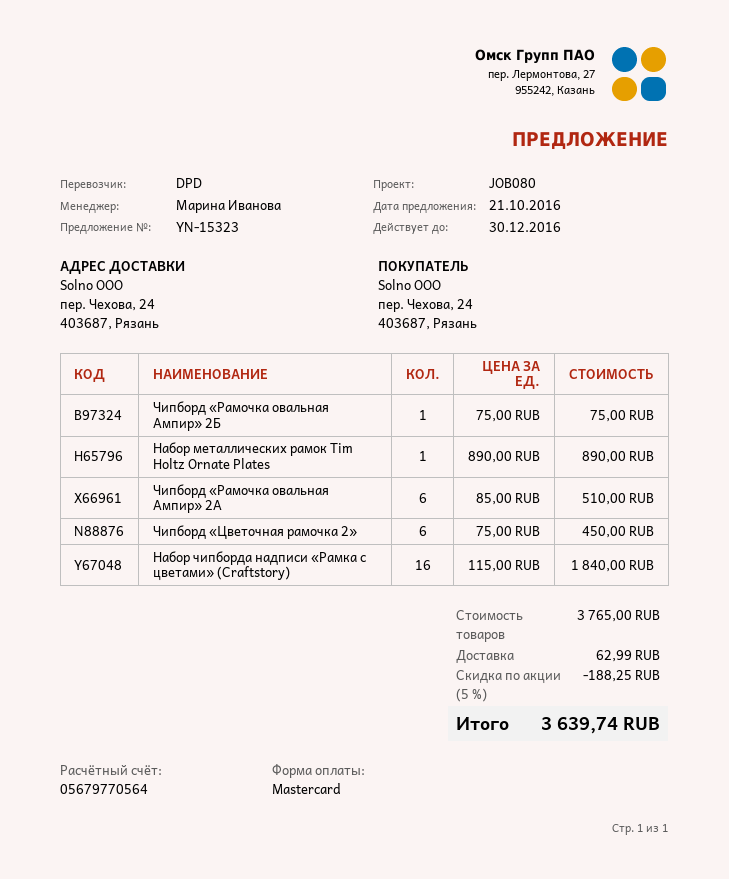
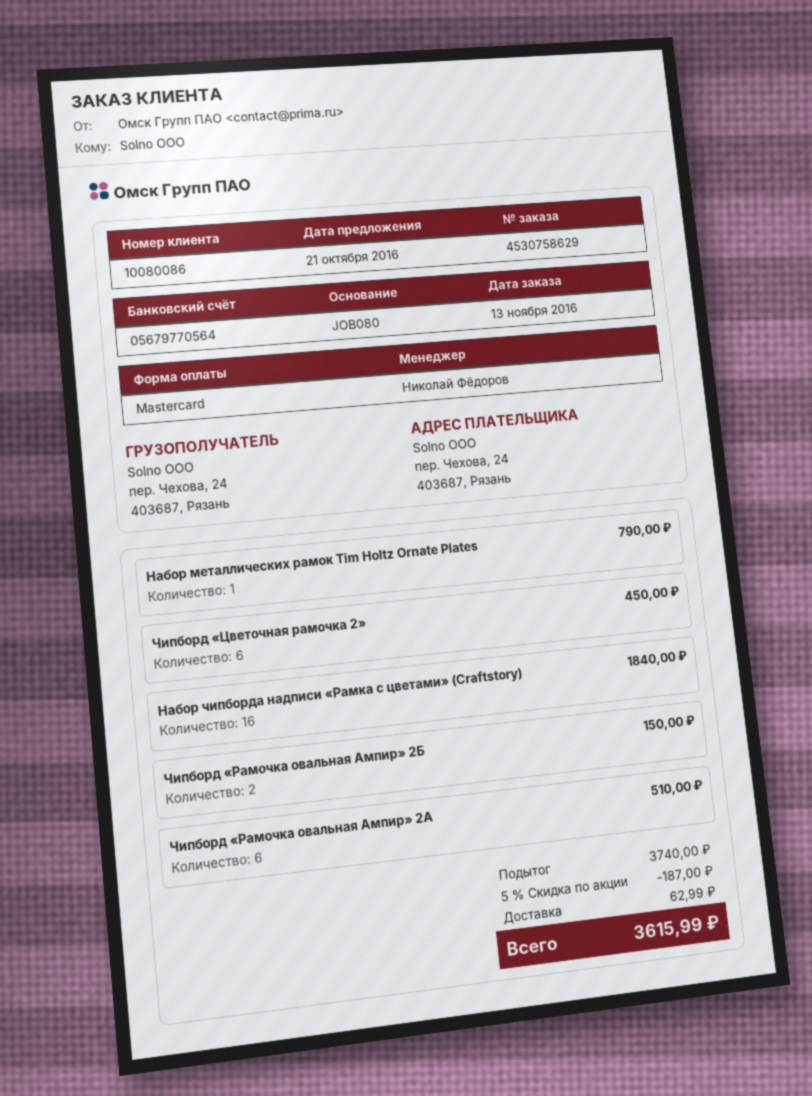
sales rep: Марина Иванова -> Николай Фёдоров
Чипборд «Рамочка овальная Ампир» 2Б: 1 for 75.00 -> 2 for 150.00
Набор металлических рамок Tim Holtz Ornate Plates: 1 for 890.00 -> 1 for 790.00
subtotal: 3765.00 -> 3740.00
discount: 5% = 188.25 -> 5% = 187.00
total: 3639.74 -> 3615.99

